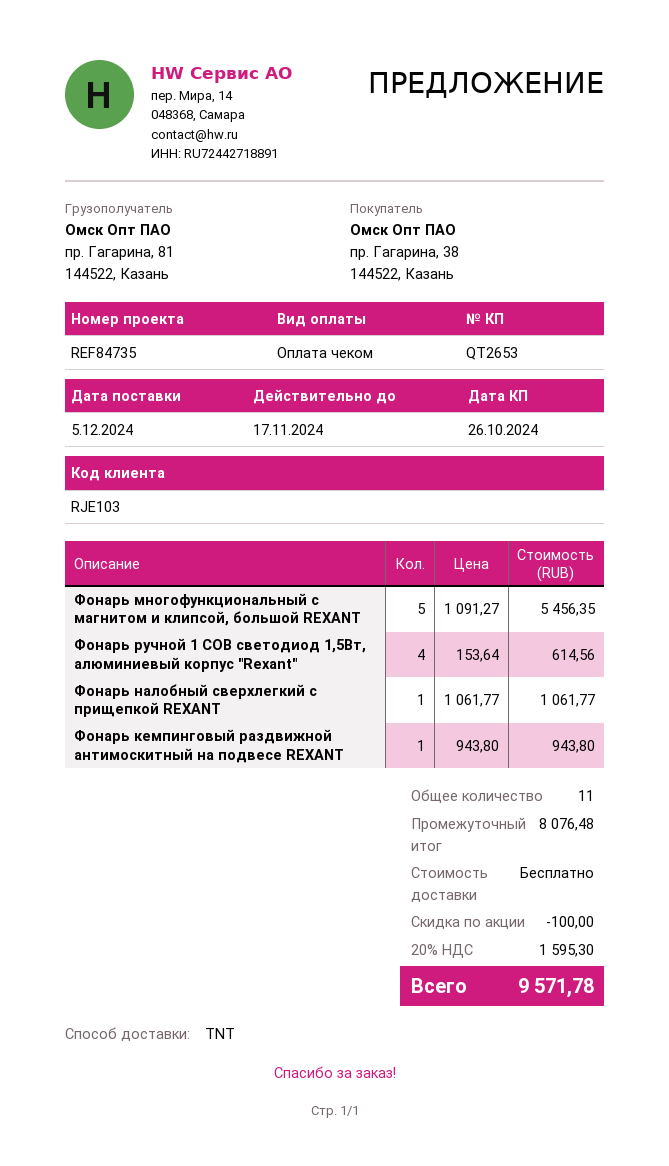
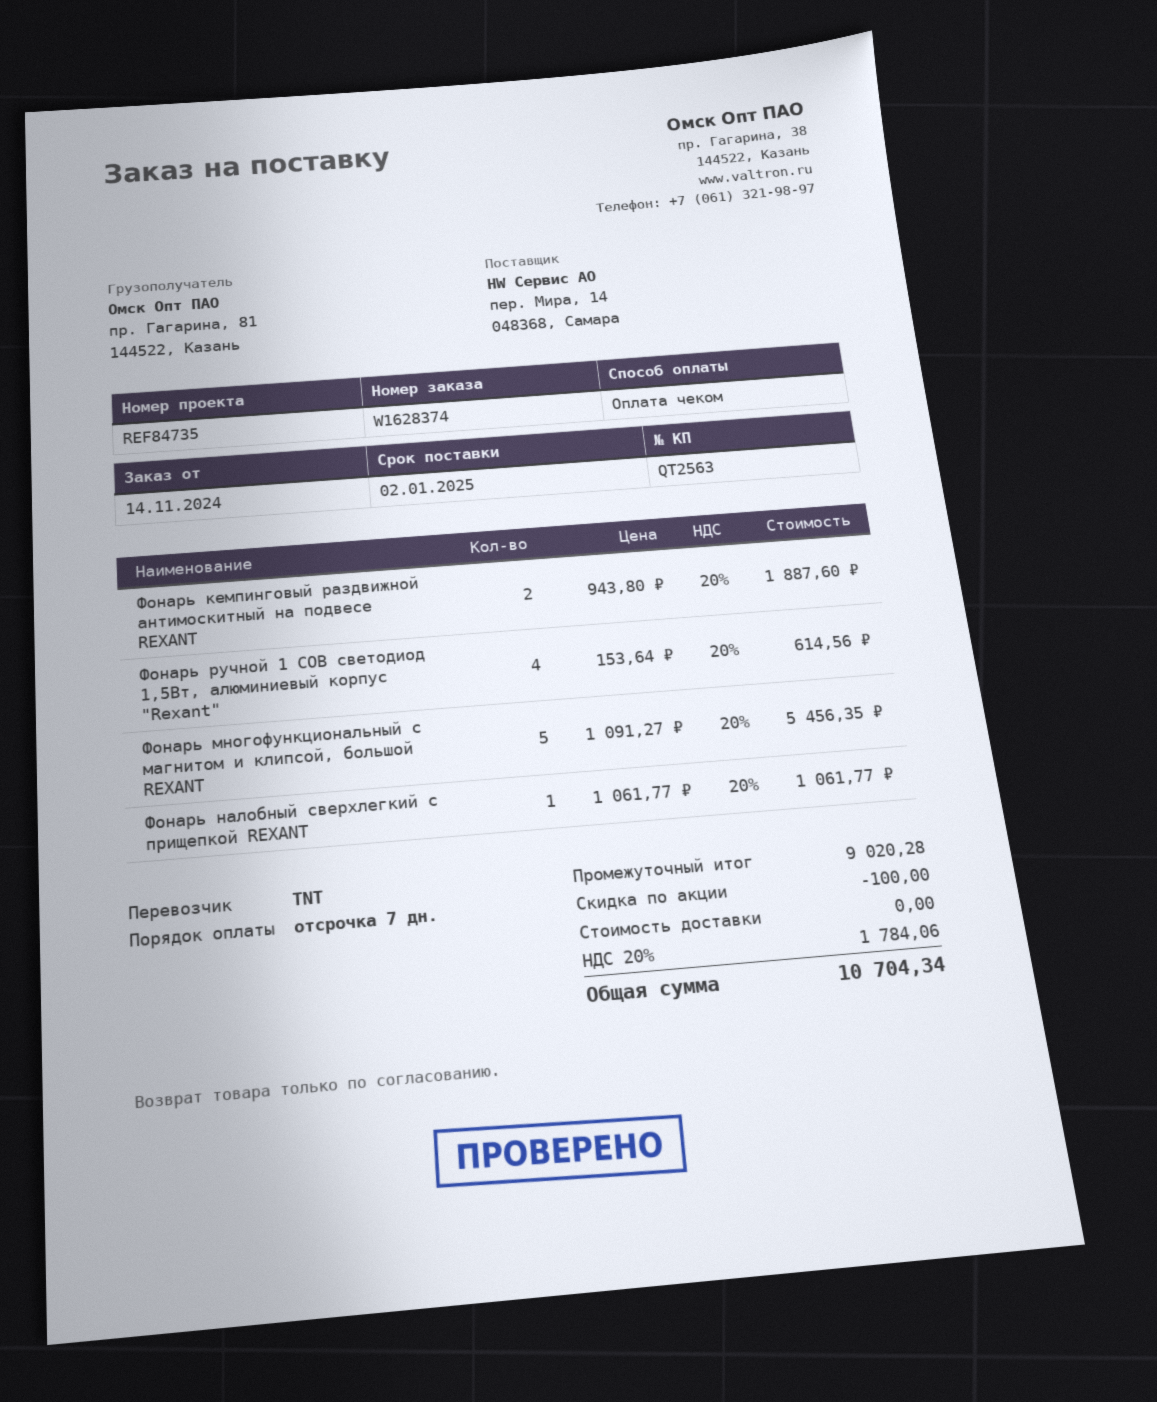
quote number: QT2653 -> QT2563
delivery date: 2024-12-05 -> 2025-01-02
Фонарь кемпинговый раздвижной антимоскитный на подвесе REXANT: 1 x 943.80 = 943.80 -> 2 x 943.80 = 1887.60
subtotal: 8076.48 -> 9020.28
tax: 20% = 1595.30 -> 20% = 1784.06
total: 9571.78 -> 10704.34

